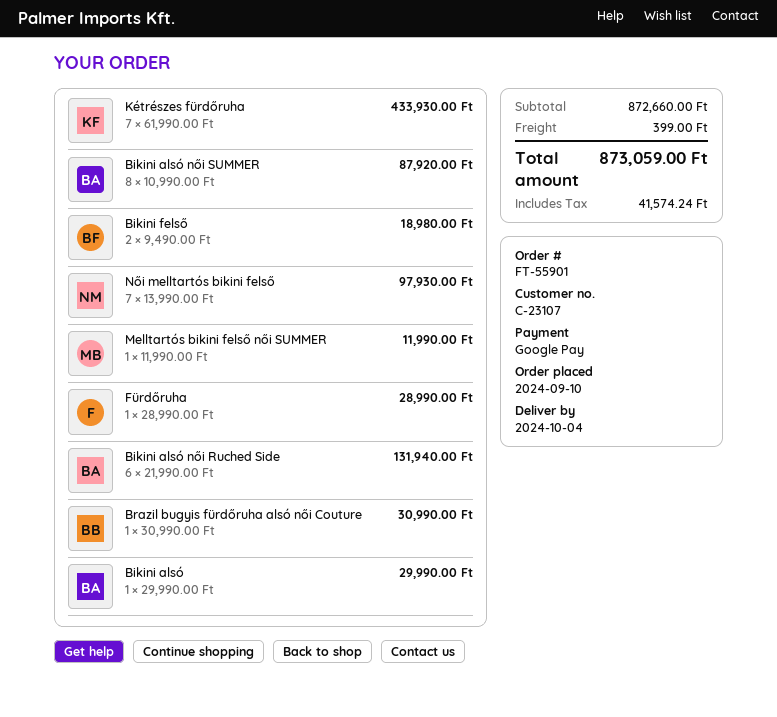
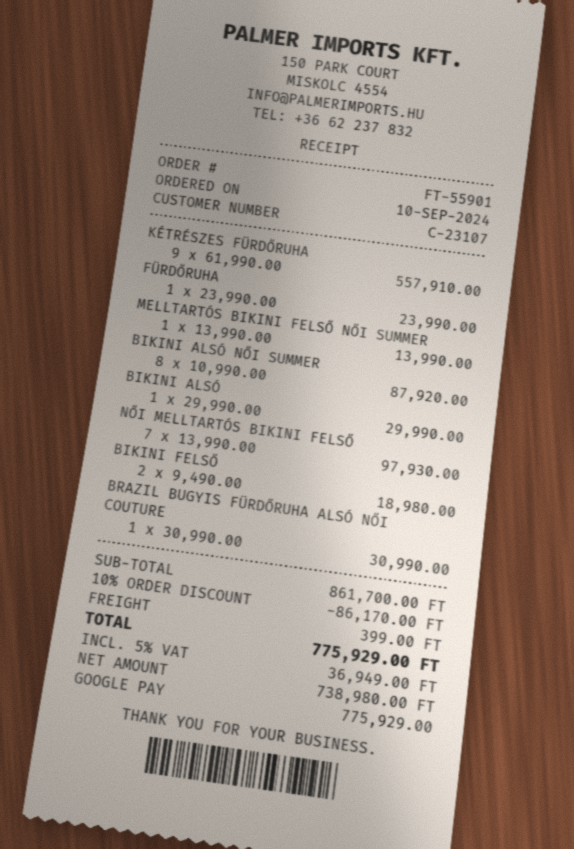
Kétrészes fürdőruha: 7 x 61990.00 = 433930.00 -> 9 x 61990.00 = 557910.00
Melltartós bikini felső női SUMMER: 1 x 11990.00 = 11990.00 -> 1 x 13990.00 = 13990.00
Fürdőruha: 1 x 28990.00 = 28990.00 -> 1 x 23990.00 = 23990.00
Bikini alsó női Ruched Side: 6 x 21990.00 = 131940.00 -> none
subtotal: 872660.00 -> 861700.00
discount: none -> 10% = 86170.00
tax: 41574.24 -> 36949.00
total: 873059.00 -> 775929.00

